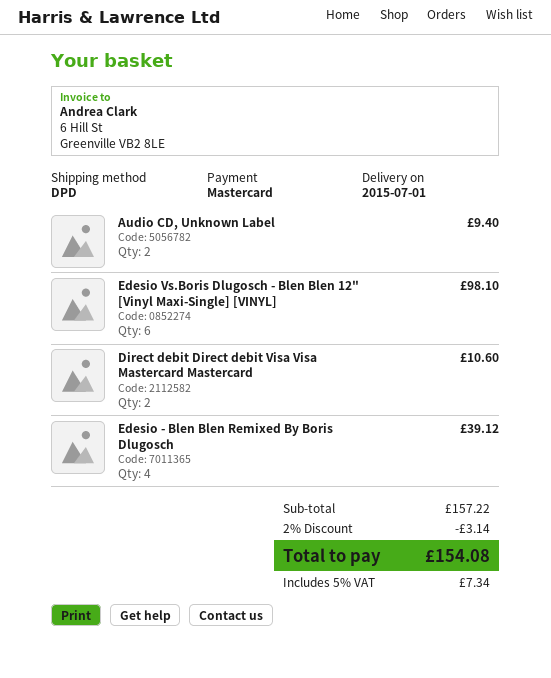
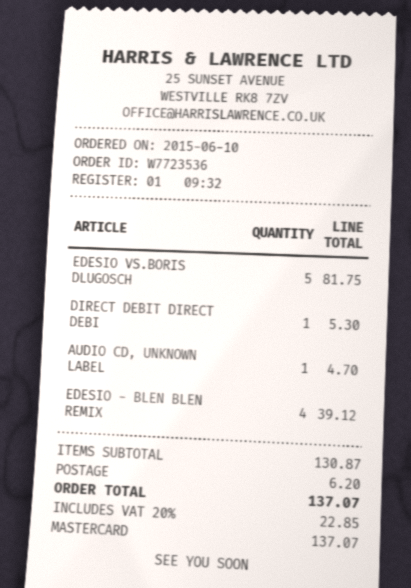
Audio CD, Unknown Label: 2 for 9.40 -> 1 for 4.70
Edesio Vs.Boris Dlugosch - Blen Blen 12" [Vinyl Maxi-Single] [VINYL]: 6 for 98.10 -> 5 for 81.75
Direct debit Direct debit Visa Visa Mastercard Mastercard: 2 for 10.60 -> 1 for 5.30
subtotal: 157.22 -> 130.87
discount: 2% = 3.14 -> none
shipping: none -> 6.20
tax: 5% = 7.34 -> 20% = 22.85
total: 154.08 -> 137.07

